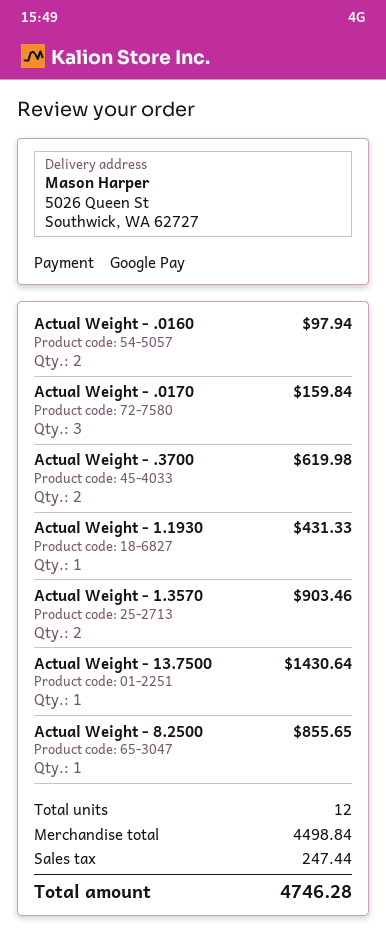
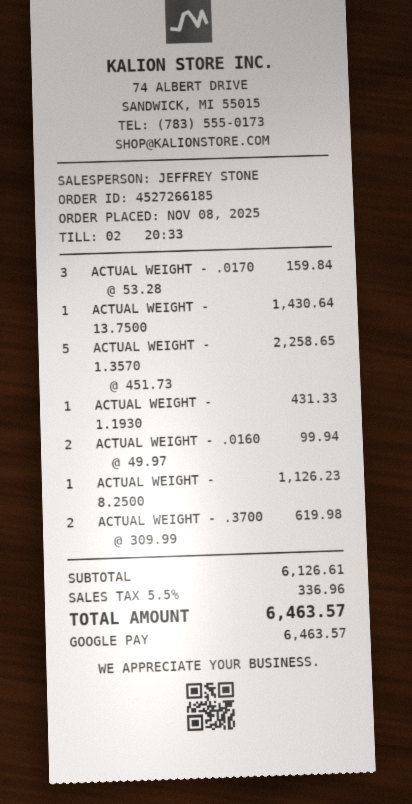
Actual Weight - .0160: 2 for 97.94 -> 2 for 99.94
Actual Weight - 1.3570: 2 for 903.46 -> 5 for 2258.65
Actual Weight - 8.2500: 1 for 855.65 -> 1 for 1126.23
subtotal: 4498.84 -> 6126.61
tax: 247.44 -> 336.96
total: 4746.28 -> 6463.57

